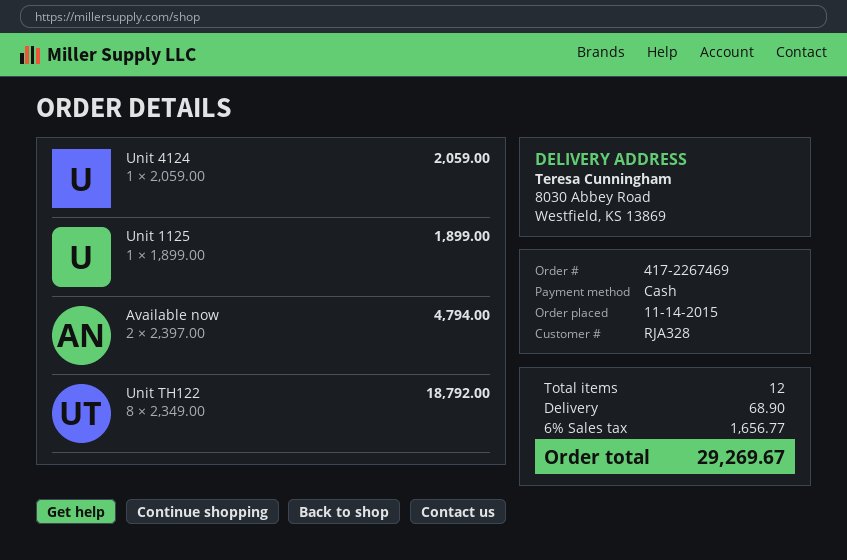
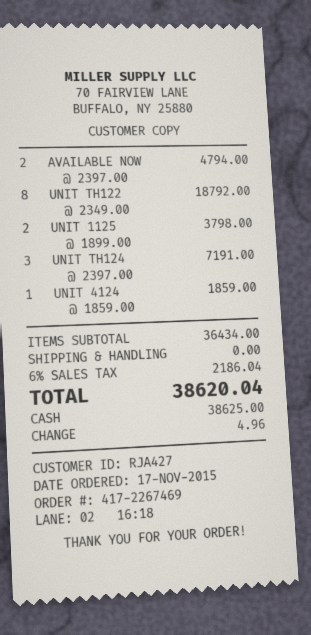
order date: 2015-11-14 -> 2015-11-17
customer number: RJA328 -> RJA427
Unit 4124: 1 x 2059.00 = 2059.00 -> 1 x 1859.00 = 1859.00
Unit 1125: 1 x 1899.00 = 1899.00 -> 2 x 1899.00 = 3798.00
UNIT TH124: none -> 3 x 2397.00 = 7191.00
shipping: 68.90 -> 0.00
tax: 6% = 1656.77 -> 6% = 2186.04
total: 29269.67 -> 38620.04

